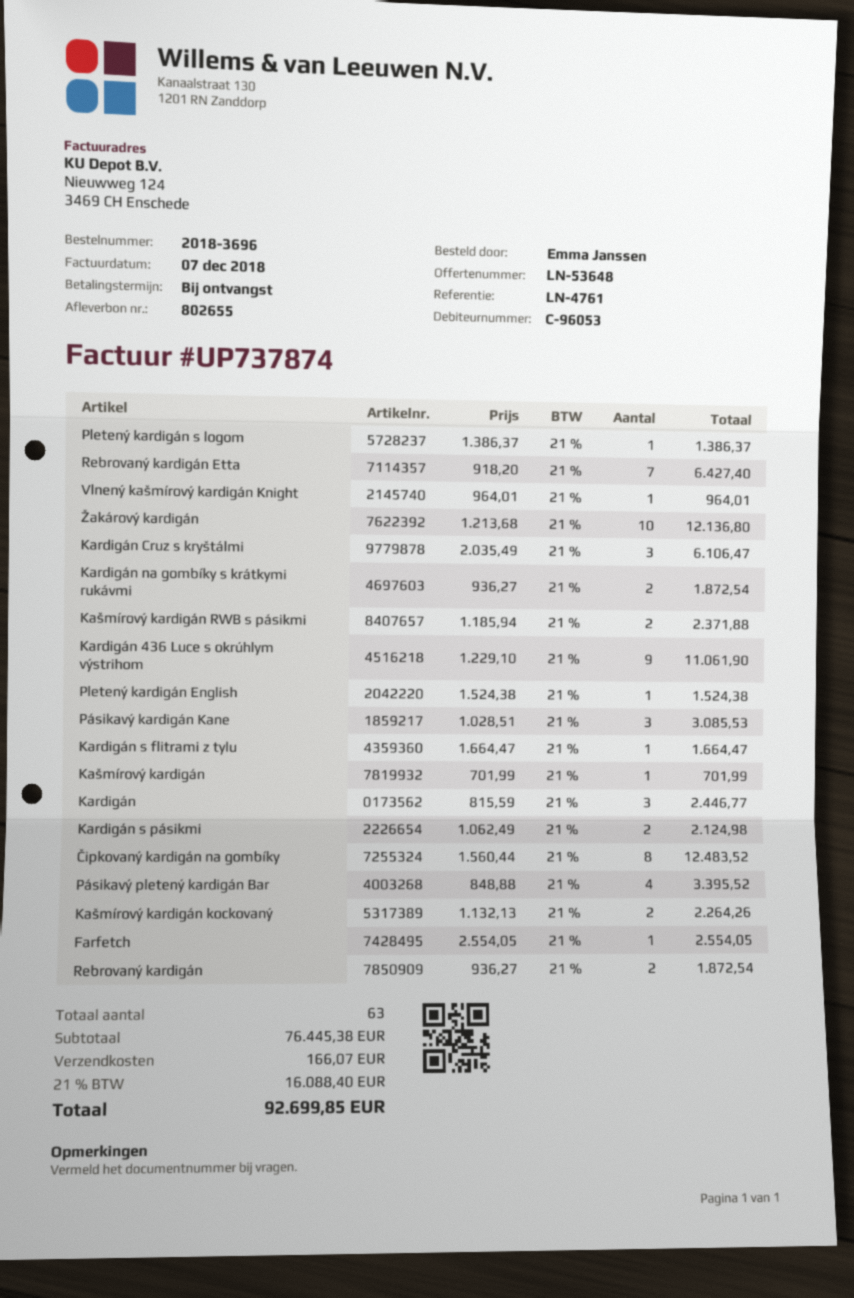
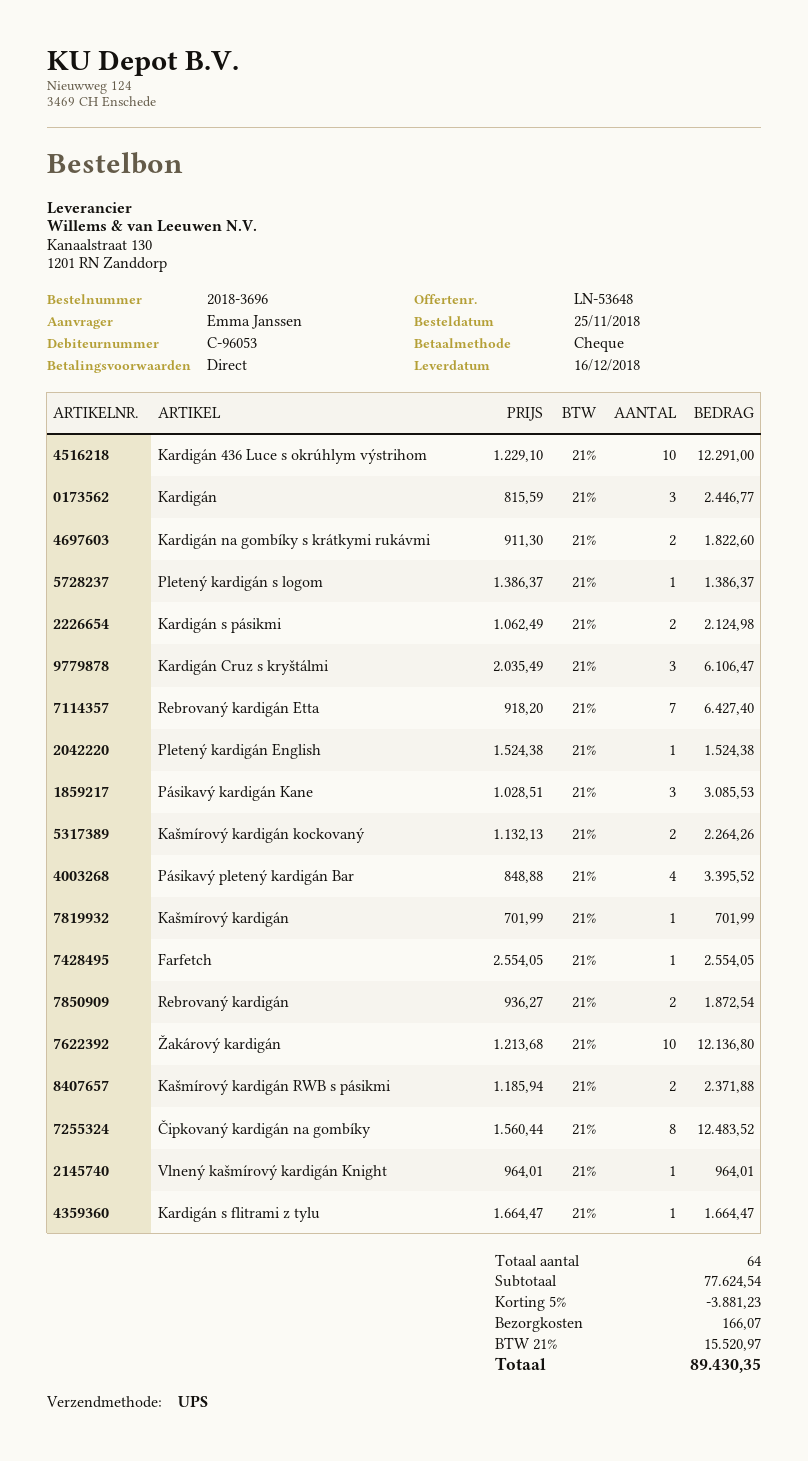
Kardigán na gombíky s krátkymi rukávmi: 2 x 936.27 = 1872.54 -> 2 x 911.30 = 1822.60
Kardigán 436 Luce s okrúhlym výstrihom: 9 x 1229.10 = 11061.90 -> 10 x 1229.10 = 12291.00
total quantity: 63 -> 64
subtotal: 76445.38 -> 77624.54
discount: none -> 5% = 3881.23
tax: 21% = 16088.40 -> 21% = 15520.97
total: 92699.85 -> 89430.35

